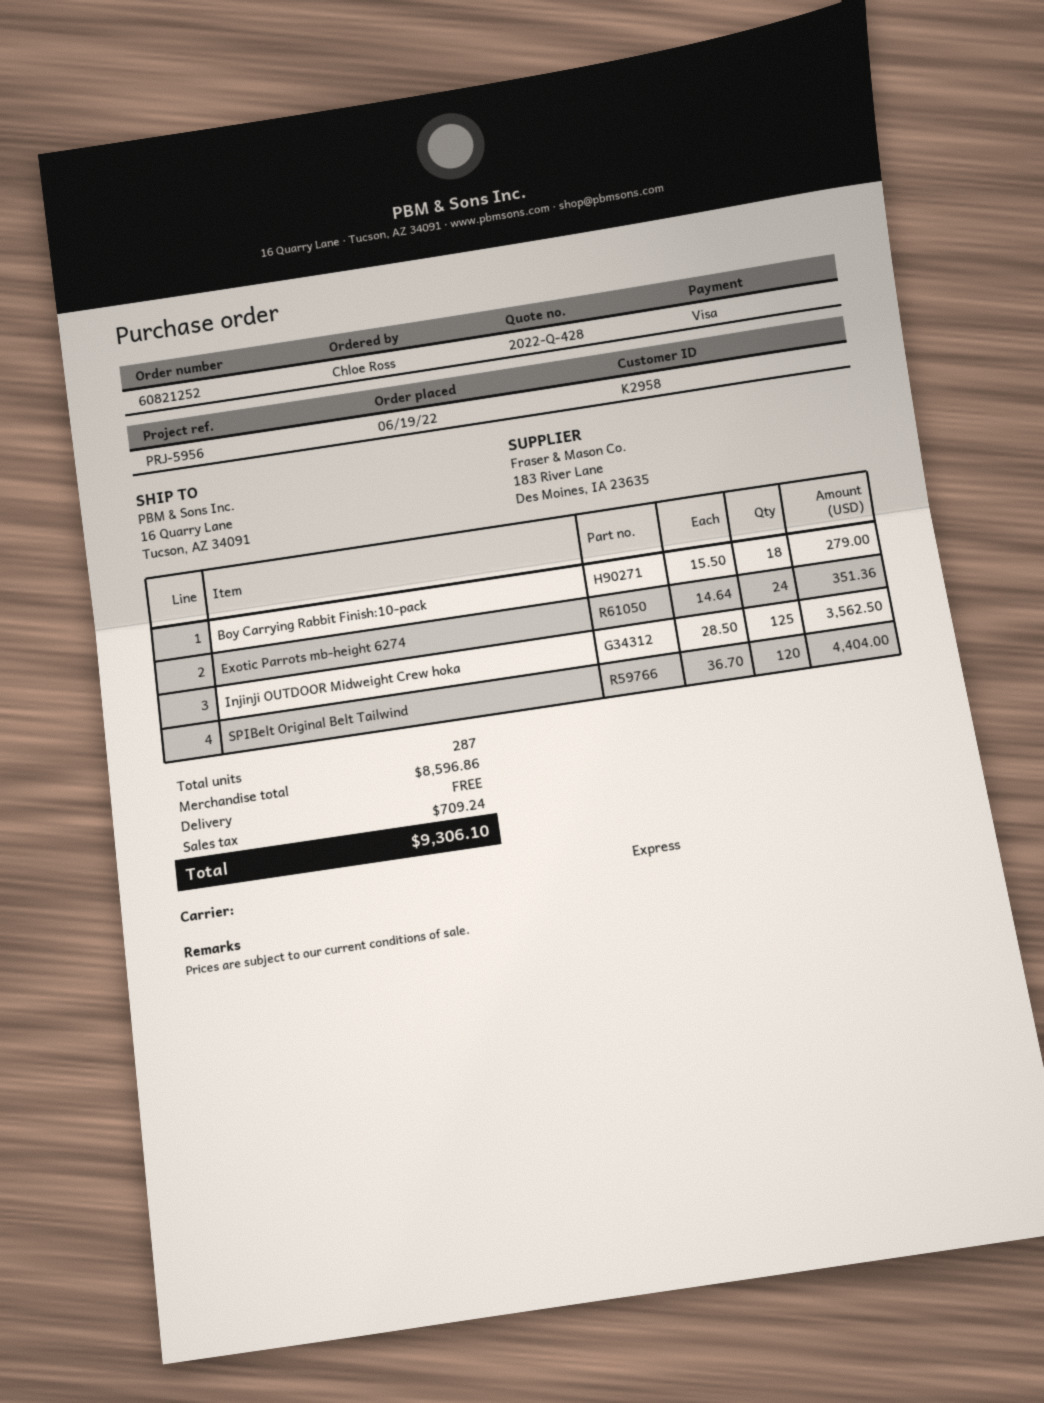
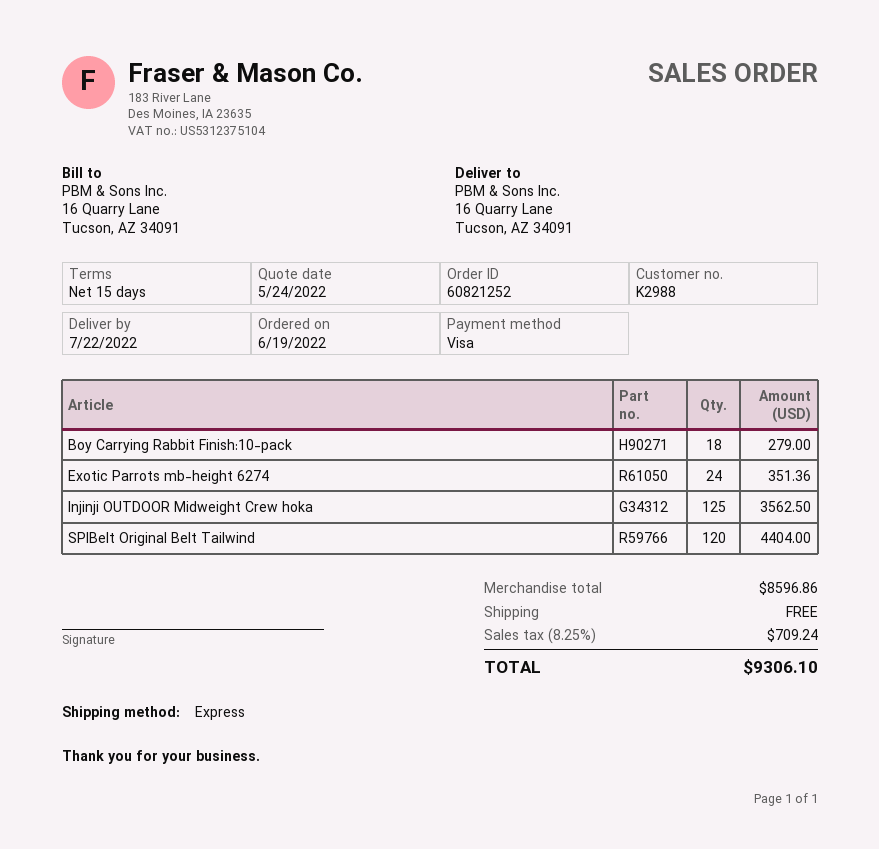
customer number: K2958 -> K2988

